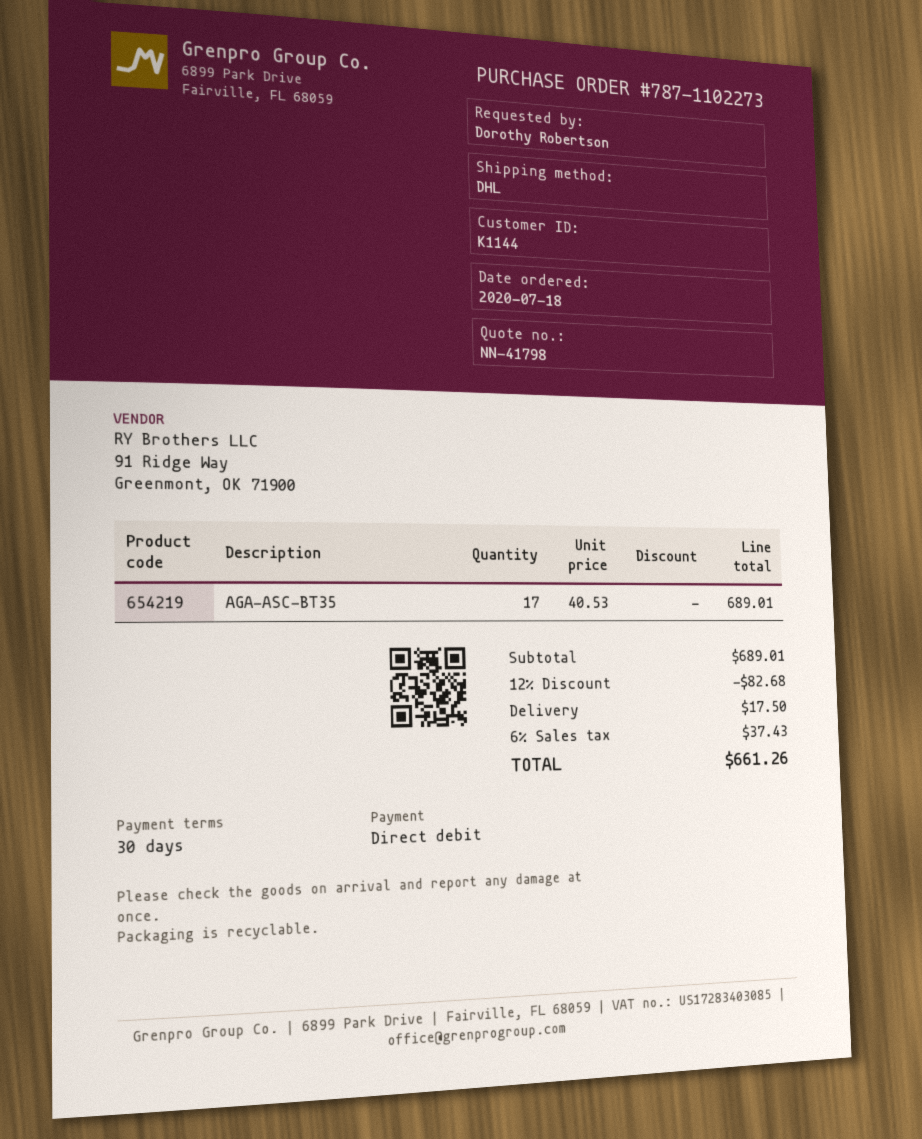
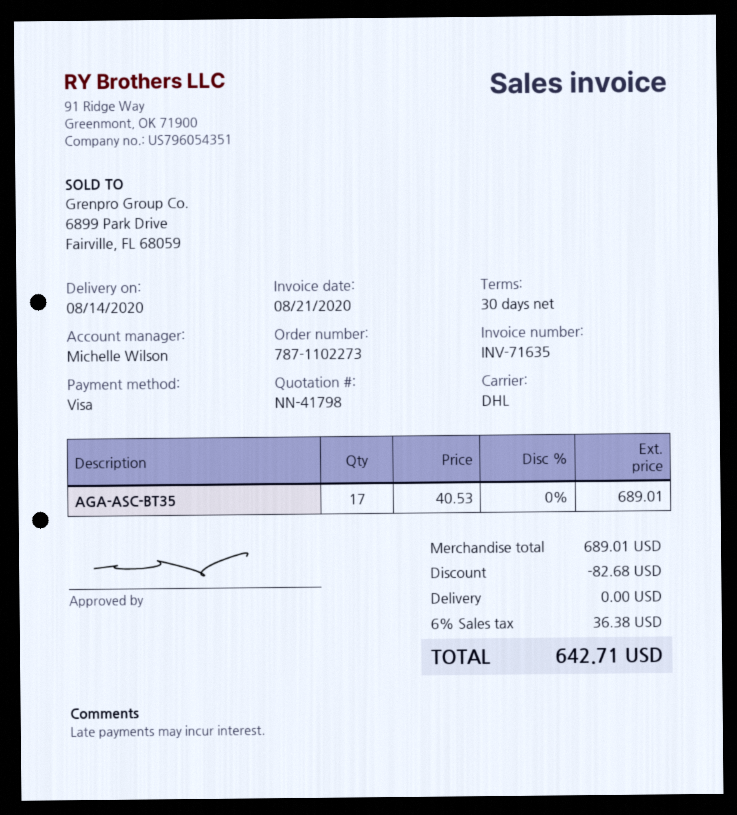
payment method: direct debit -> Visa
shipping: 17.50 -> 0.00
tax: 6% = 37.43 -> 6% = 36.38
total: 661.26 -> 642.71

